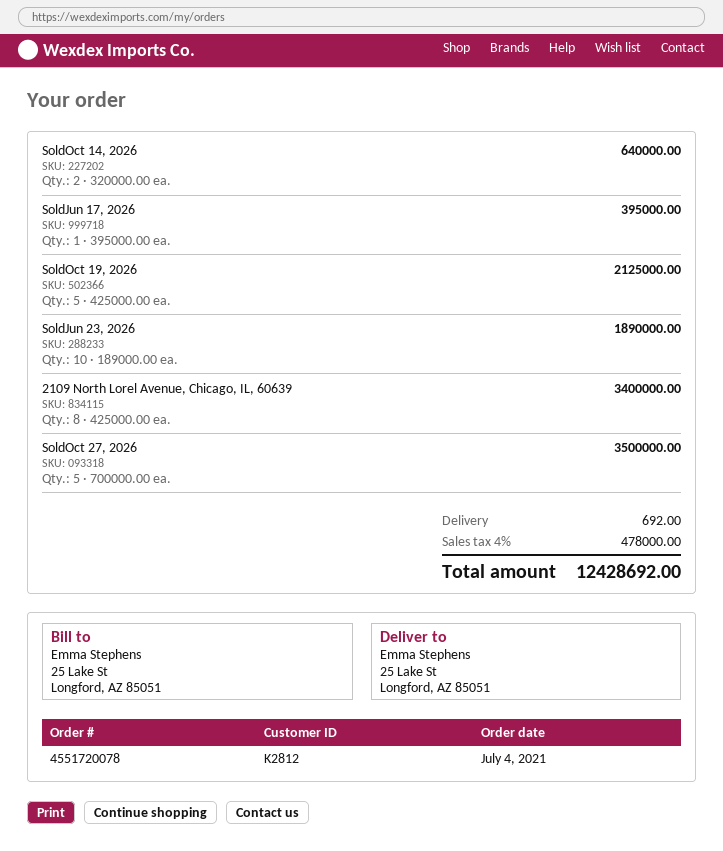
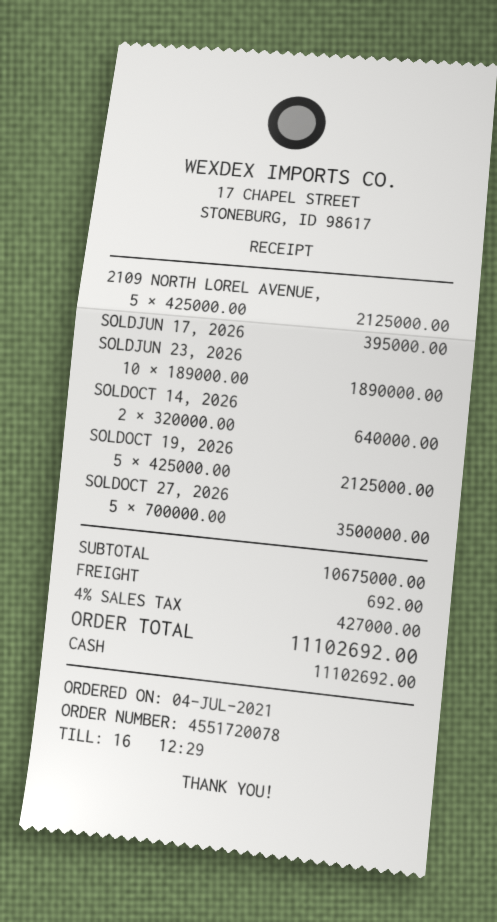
2109 North Lorel Avenue, Chicago, IL, 60639: 8 x 425000.00 = 3400000.00 -> 5 x 425000.00 = 2125000.00
tax: 4% = 478000.00 -> 4% = 427000.00
total: 12428692.00 -> 11102692.00

